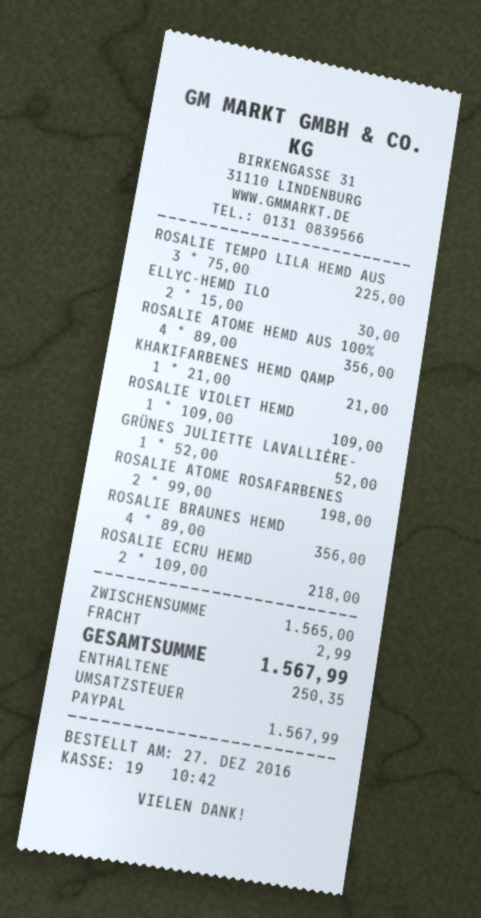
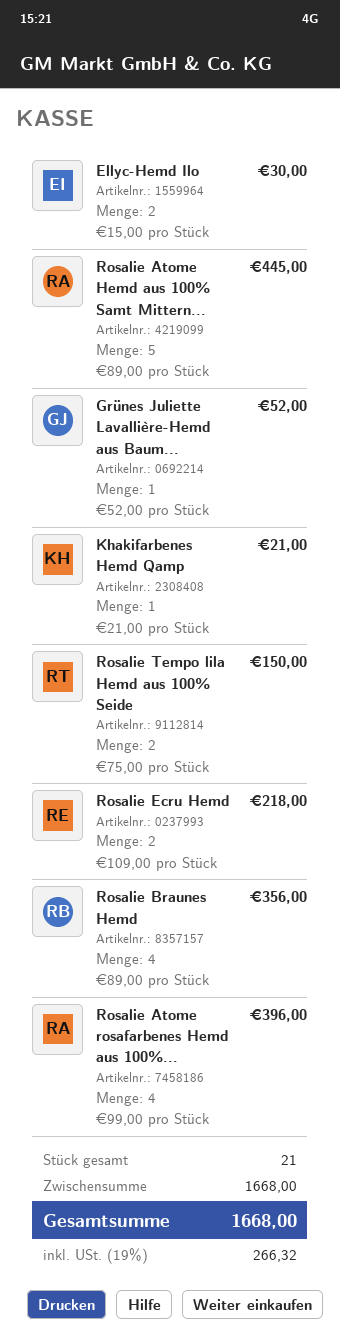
ROSALIE TEMPO LILA HEMD AUS: 3 x 75.00 = 225.00 -> 2 x 75.00 = 150.00
ROSALIE ATOME HEMD AUS 100%: 4 x 89.00 = 356.00 -> 5 x 89.00 = 445.00
ROSALIE VIOLET HEMD: 1 x 109.00 = 109.00 -> none
ROSALIE ATOME ROSAFARBENES: 2 x 99.00 = 198.00 -> 4 x 99.00 = 396.00
subtotal: 1565.00 -> 1668.00
shipping: 2.99 -> none
tax: 250.35 -> 266.32
total: 1567.99 -> 1668.00

